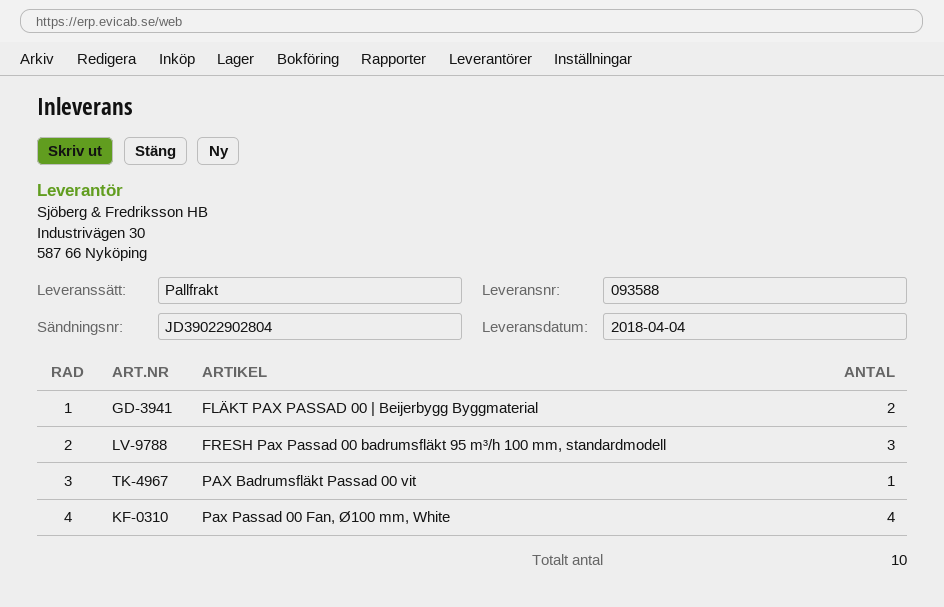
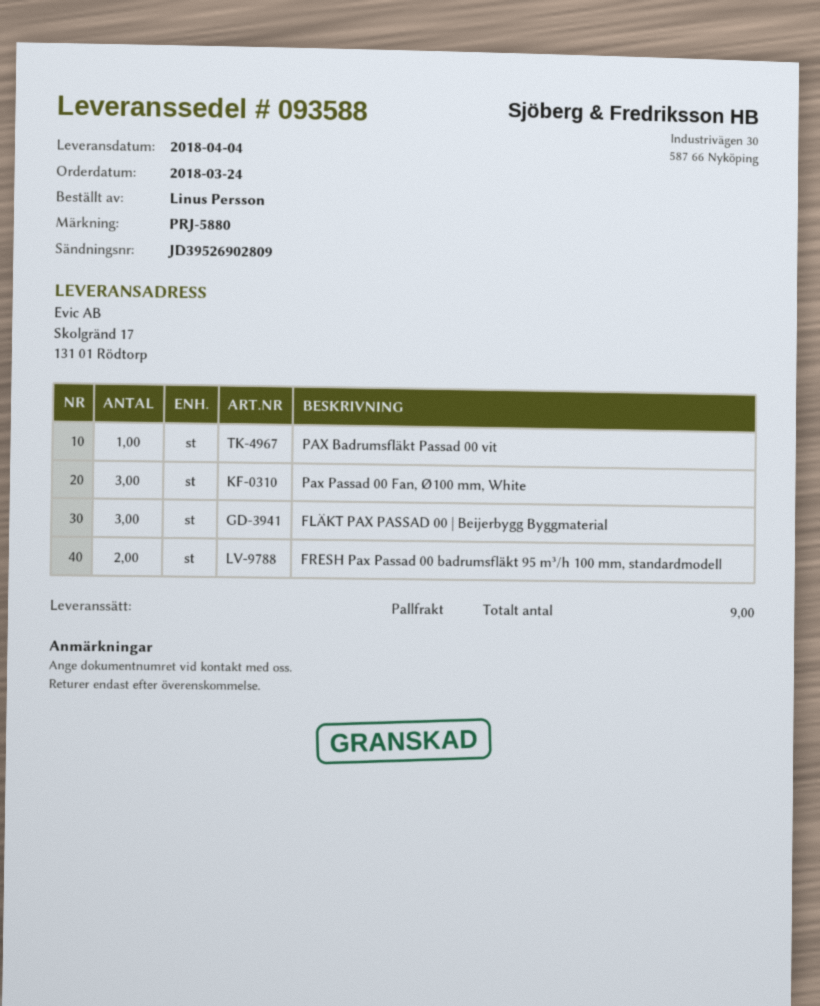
tracking number: JD39022902804 -> JD39526902809
FLÄKT PAX PASSAD 00 | Beijerbygg Byggmaterial: 2 -> 3
FRESH Pax Passad 00 badrumsfläkt 95 m³/h 100 mm, standardmodell: 3 -> 2
Pax Passad 00 Fan, Ø100 mm, White: 4 -> 3
total quantity: 10 -> 9

